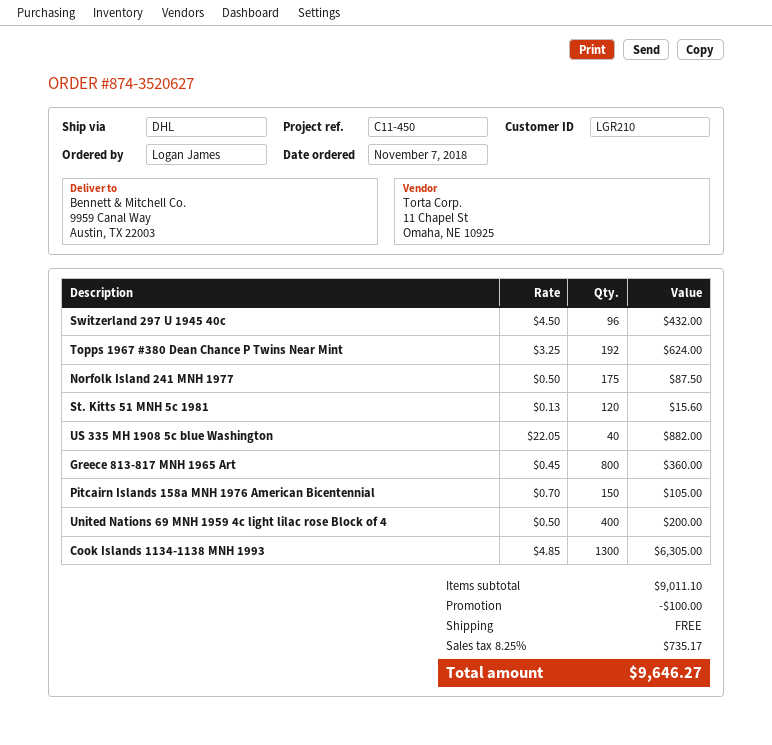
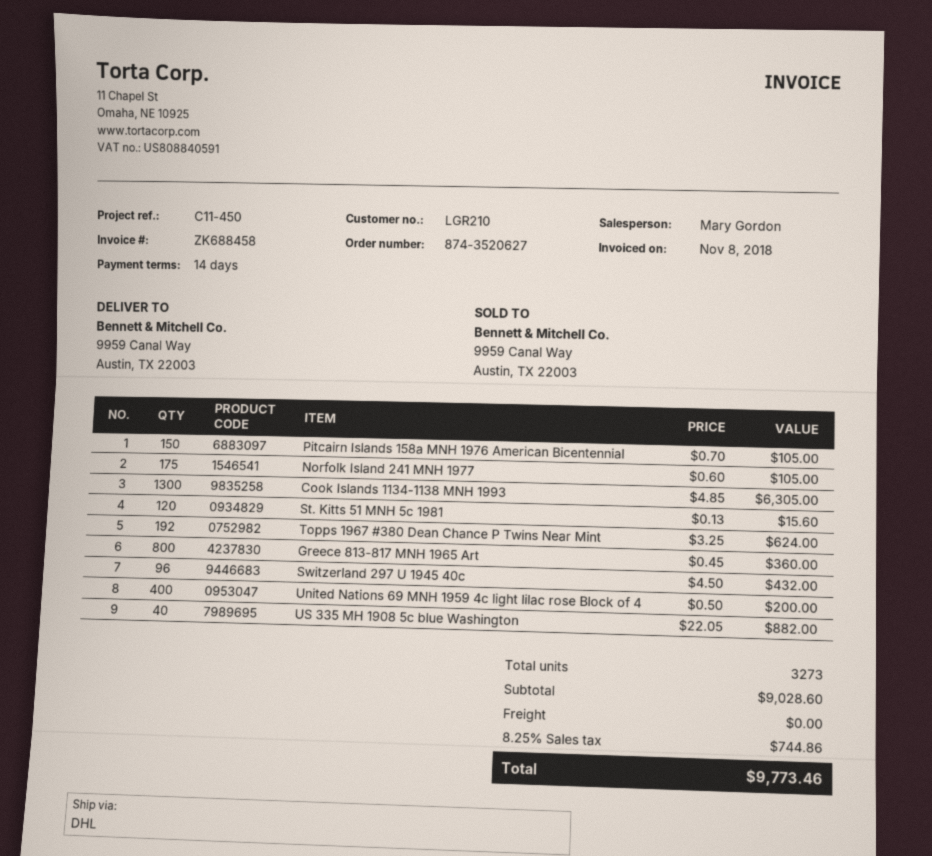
Norfolk Island 241 MNH 1977: 175 x 0.50 = 87.50 -> 175 x 0.60 = 105.00
subtotal: 9011.10 -> 9028.60
discount: 100.00 -> none
tax: 8.25% = 735.17 -> 8.25% = 744.86
total: 9646.27 -> 9773.46

